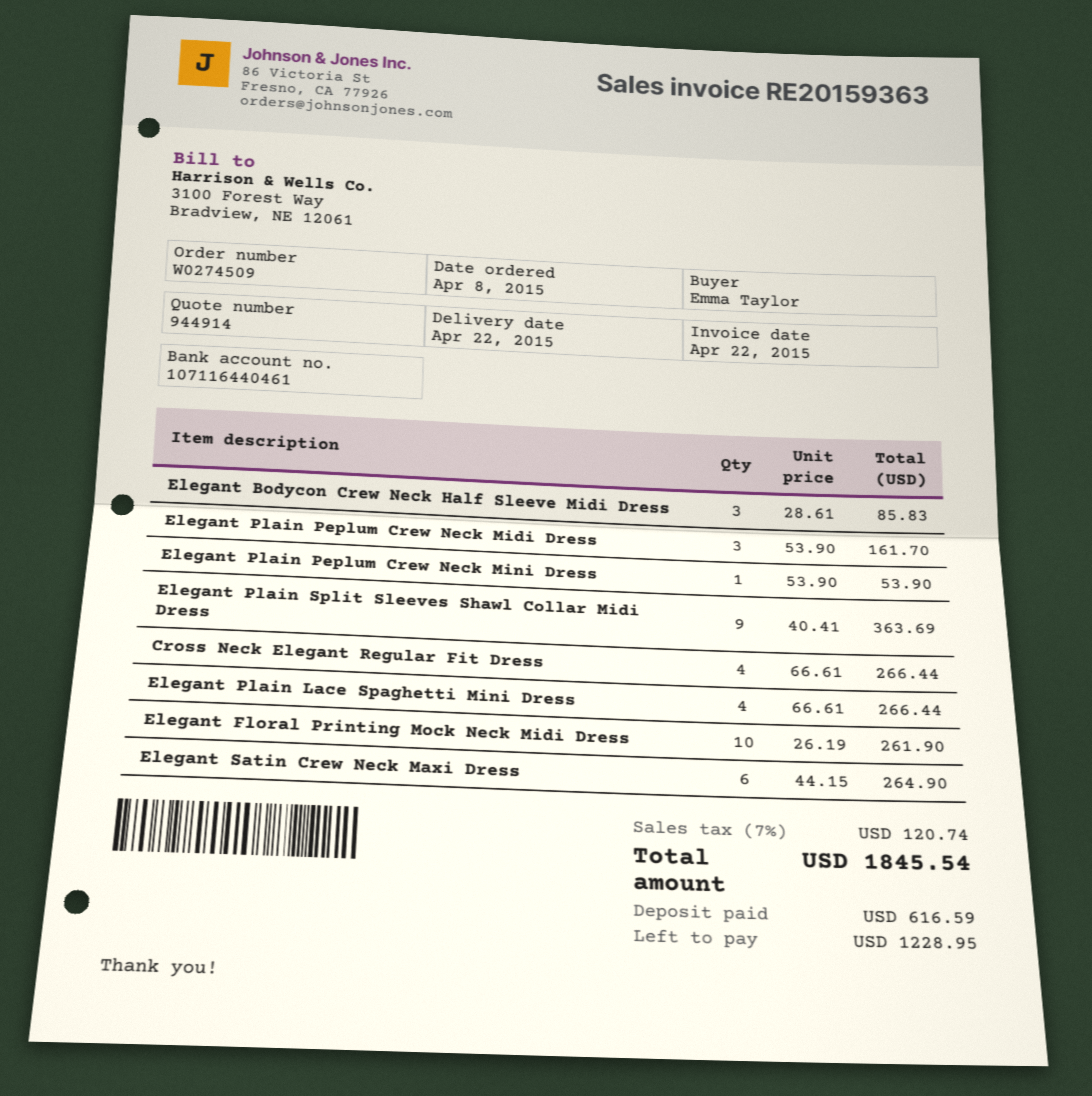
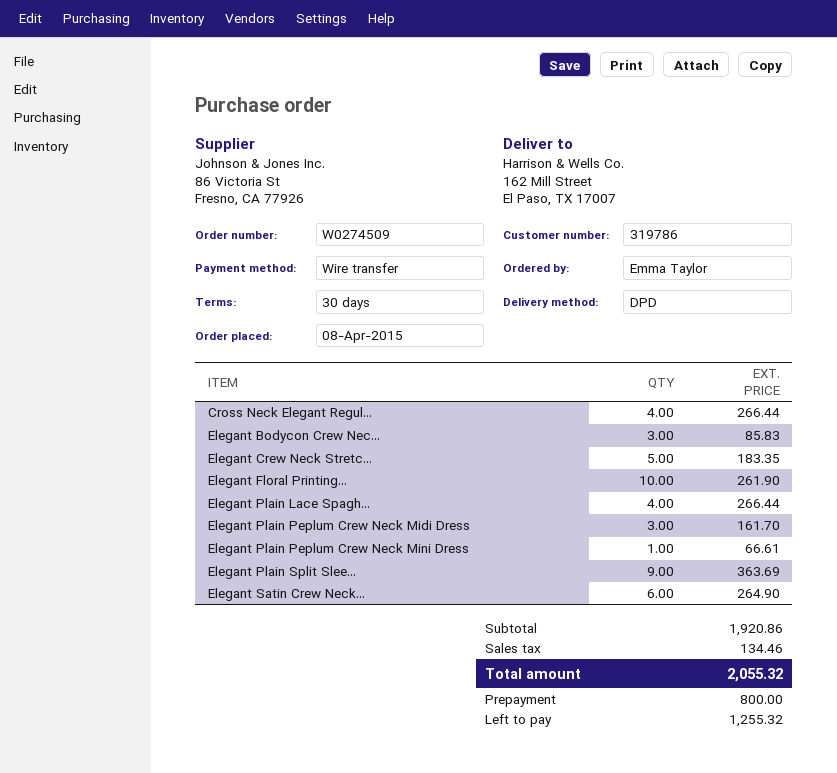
Elegant Plain Peplum Crew Neck Mini Dress: 1 for 53.90 -> 1 for 66.61
Elegant Crew Neck Stretc...: none -> 5 for 183.35
tax: 120.74 -> 134.46
total: 1845.54 -> 2055.32
deposit: 616.59 -> 800.00
balance: 1228.95 -> 1255.32

